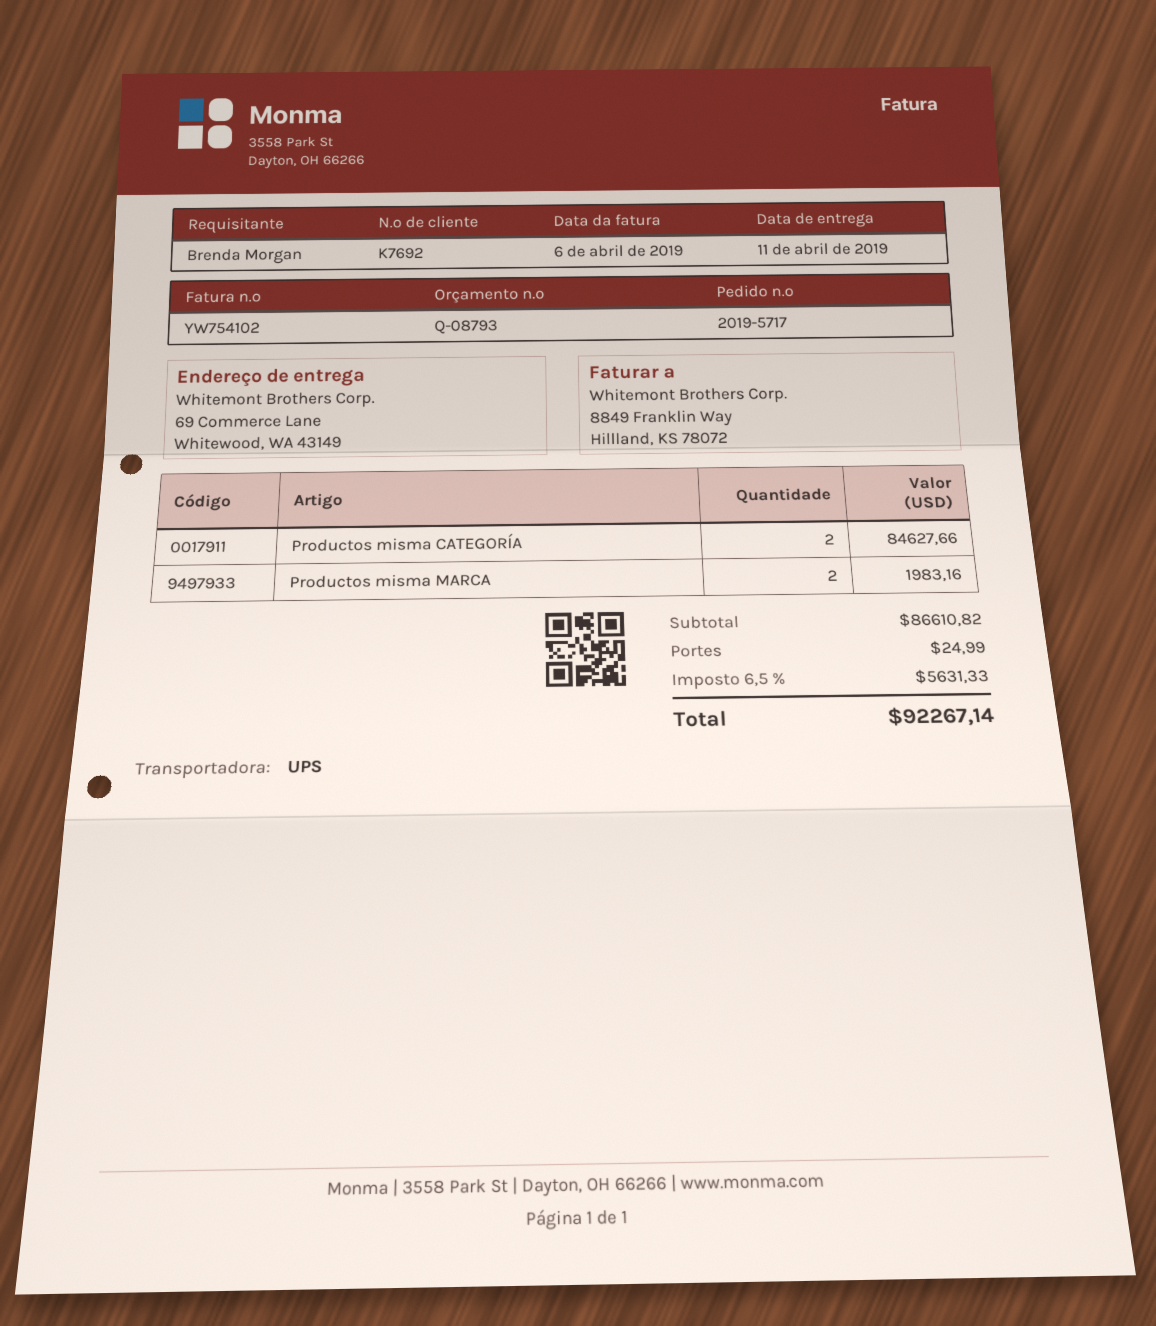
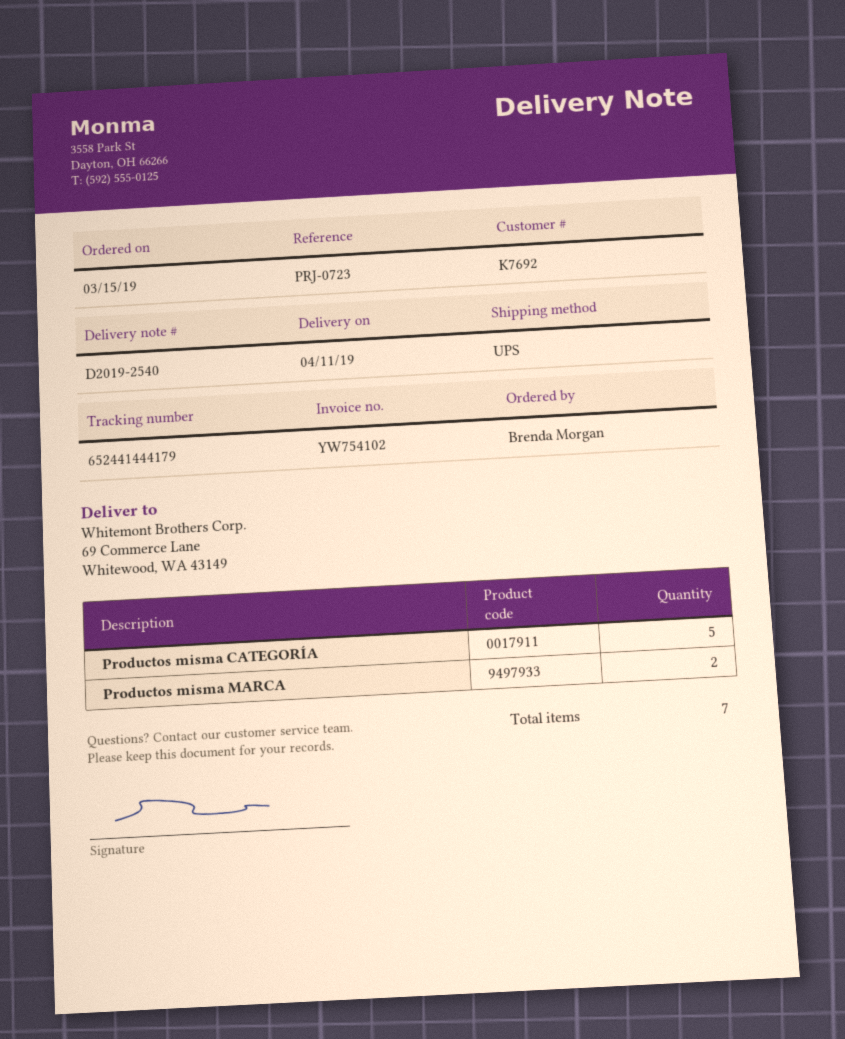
Productos misma CATEGORÍA: 2 -> 5

